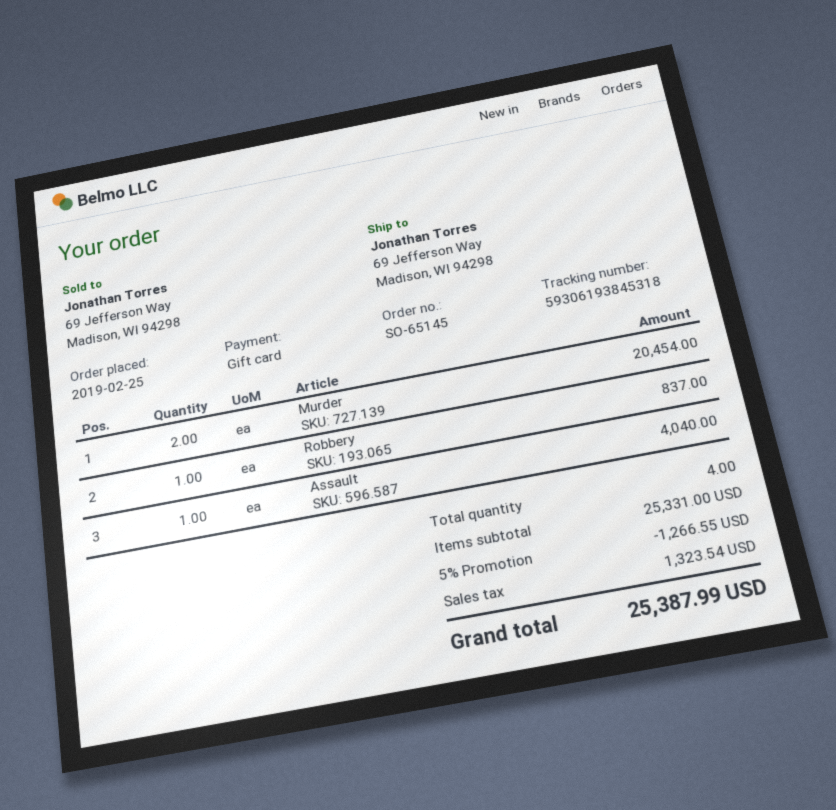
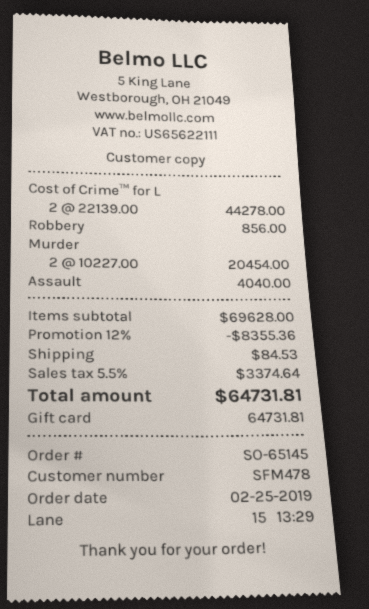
Robbery: 1 for 837.00 -> 1 for 856.00
Cost of Crime™ for L: none -> 2 for 44278.00
subtotal: 25331.00 -> 69628.00
discount: 5% = 1266.55 -> 12% = 8355.36
shipping: none -> 84.53
tax: 1323.54 -> 3374.64
total: 25387.99 -> 64731.81

